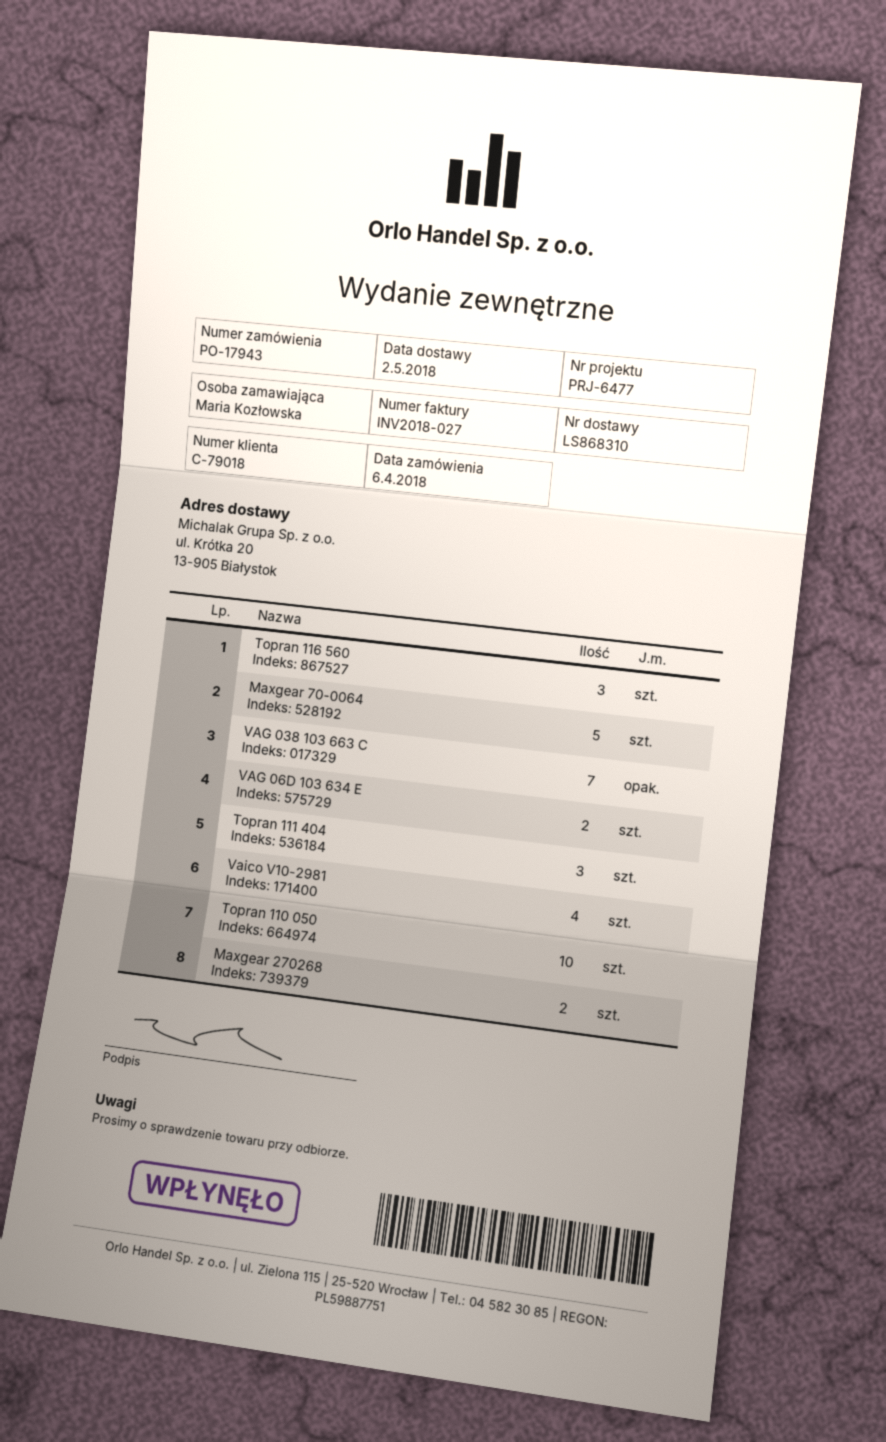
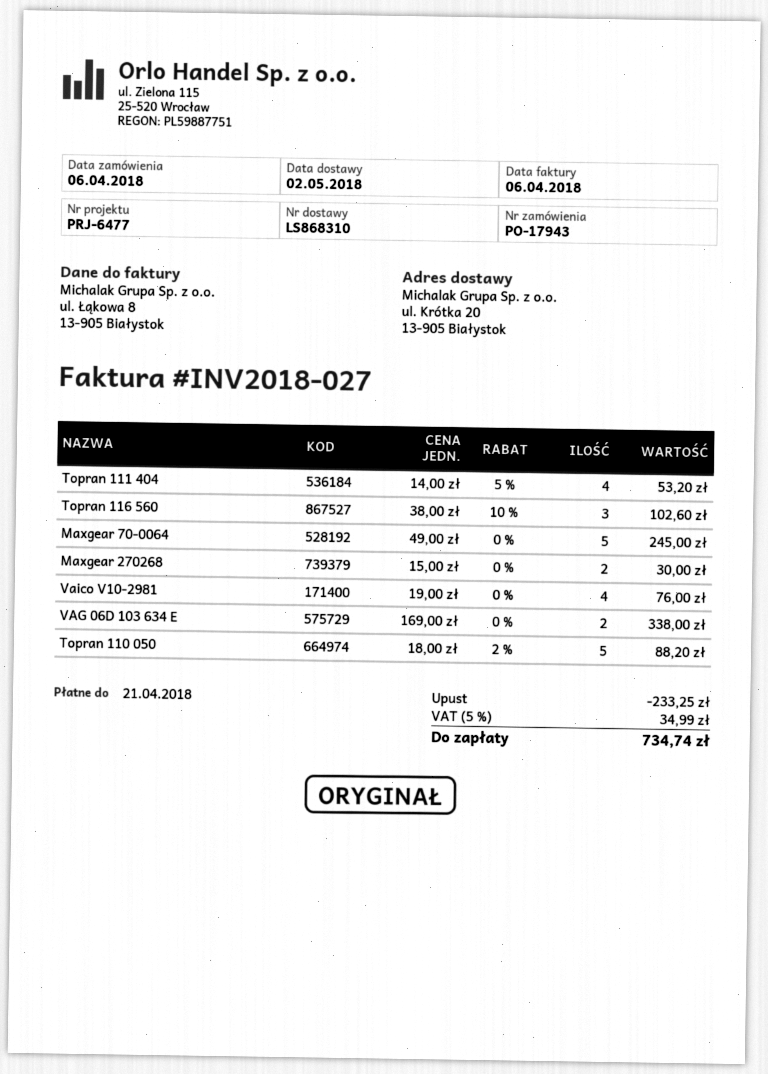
VAG 038 103 663 C: 7 -> none
Topran 111 404: 3 -> 4
Topran 110 050: 10 -> 5

